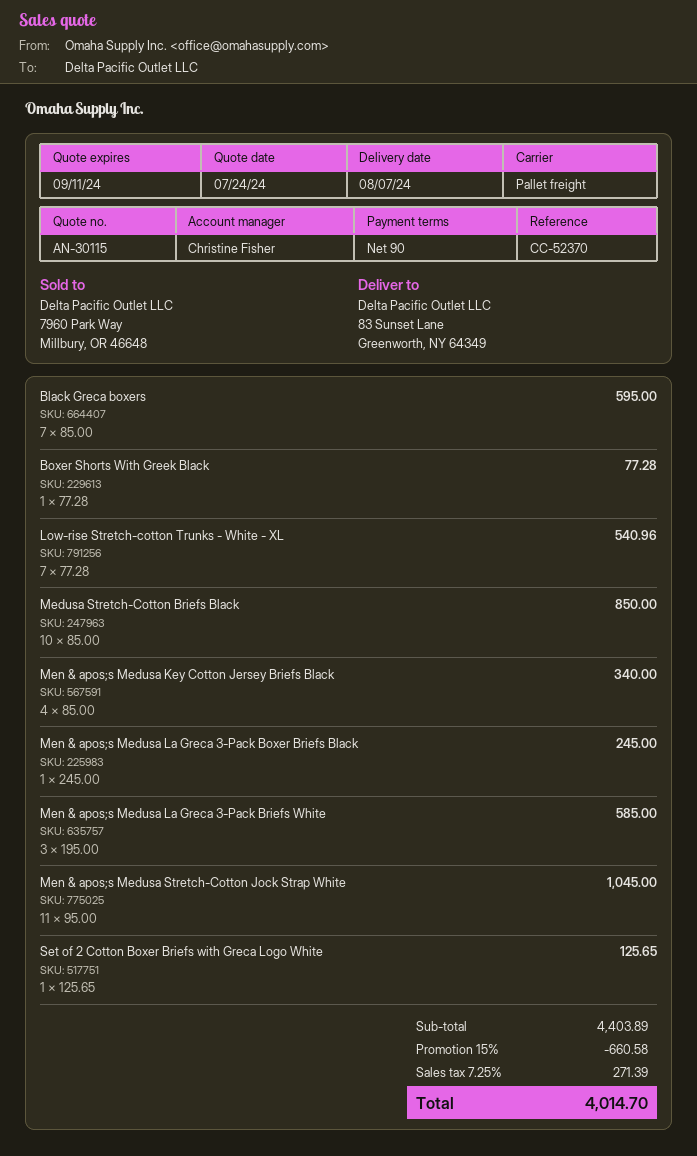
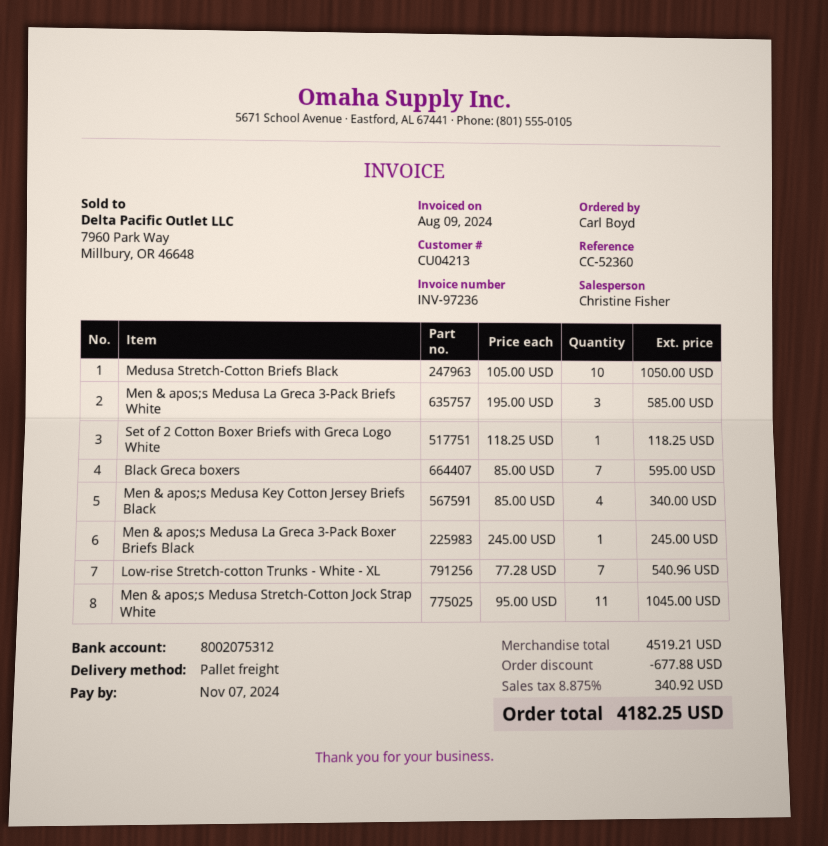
reference: CC-52370 -> CC-52360
Boxer Shorts With Greek Black: 1 x 77.28 = 77.28 -> none
Medusa Stretch-Cotton Briefs Black: 10 x 85.00 = 850.00 -> 10 x 105.00 = 1050.00
Set of 2 Cotton Boxer Briefs with Greca Logo White: 1 x 125.65 = 125.65 -> 1 x 118.25 = 118.25
subtotal: 4403.89 -> 4519.21
discount: 660.58 -> 677.88
tax: 7.25% = 271.39 -> 8.875% = 340.92
total: 4014.70 -> 4182.25

